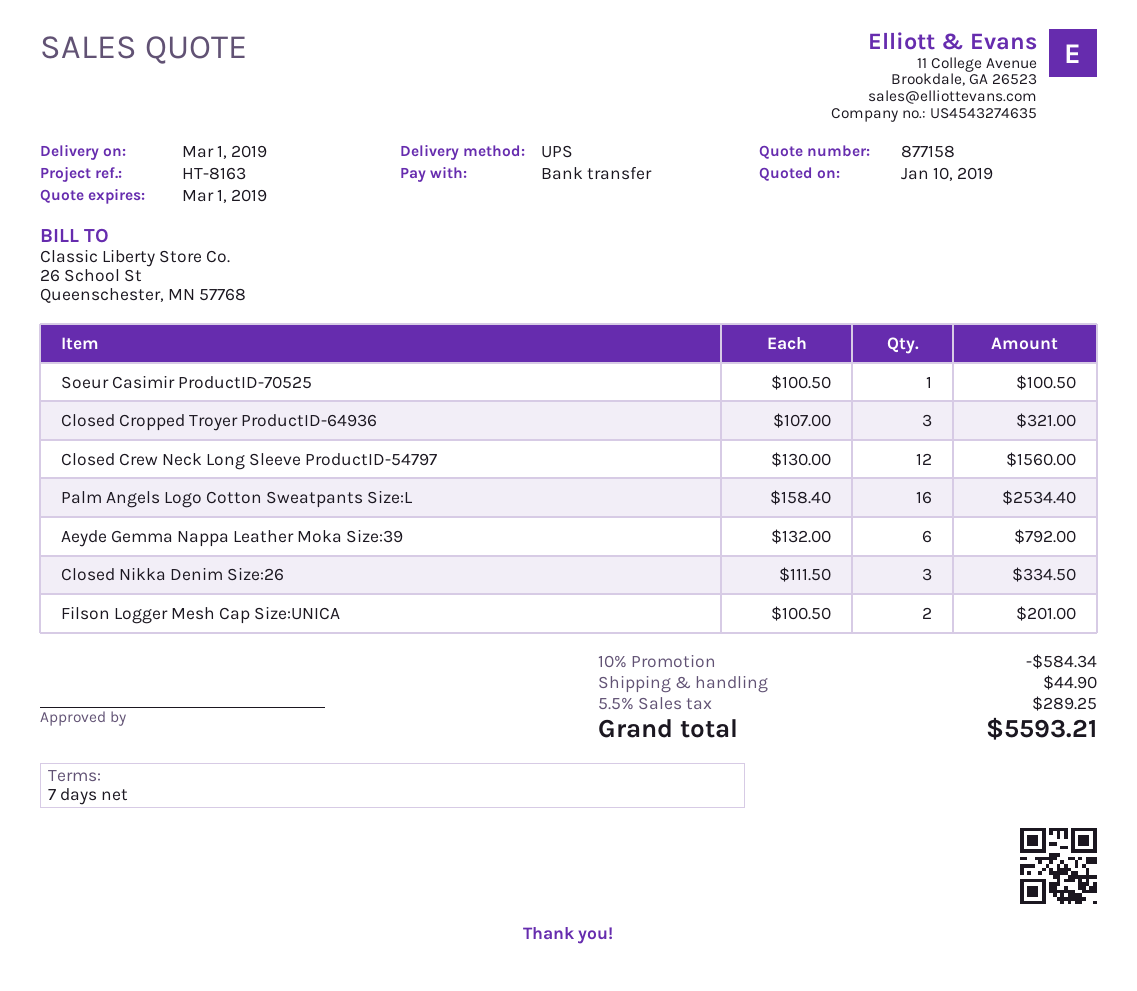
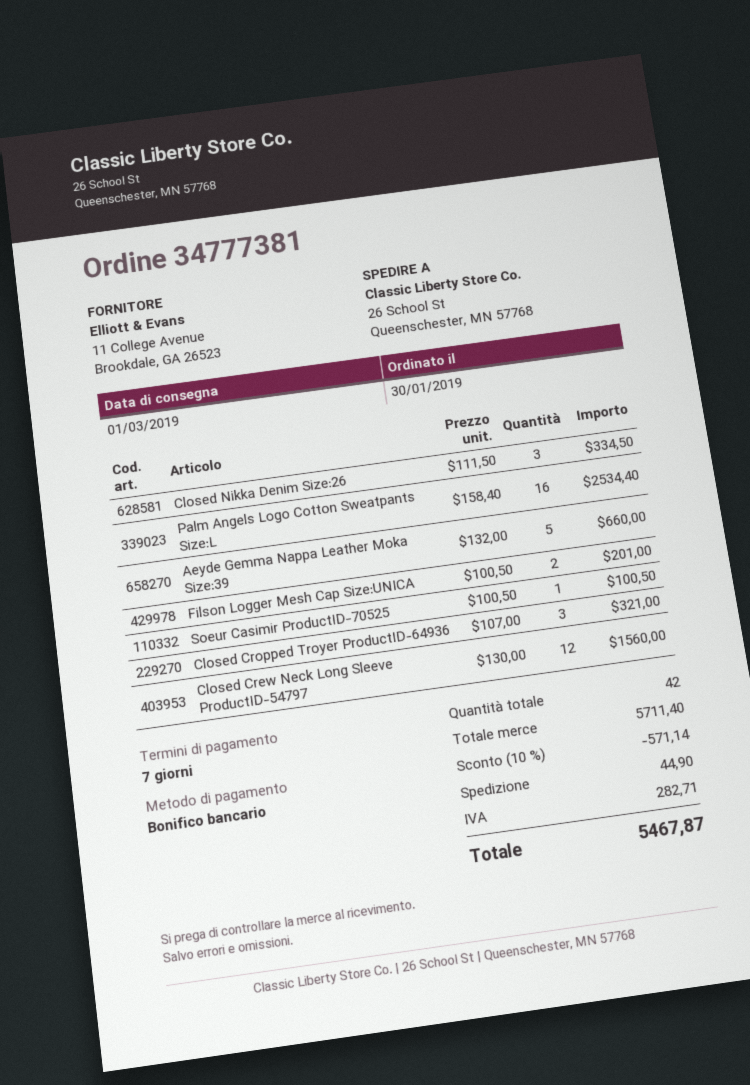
Aeyde Gemma Nappa Leather Moka Size:39: 6 x 132.00 = 792.00 -> 5 x 132.00 = 660.00
discount: 10% = 584.34 -> 10% = 571.14
tax: 289.25 -> 282.71
total: 5593.21 -> 5467.87

